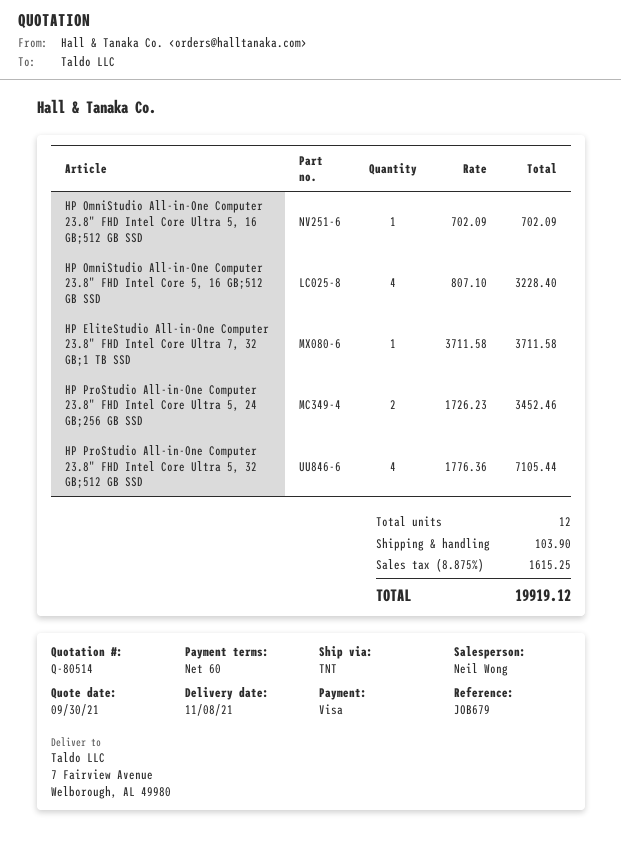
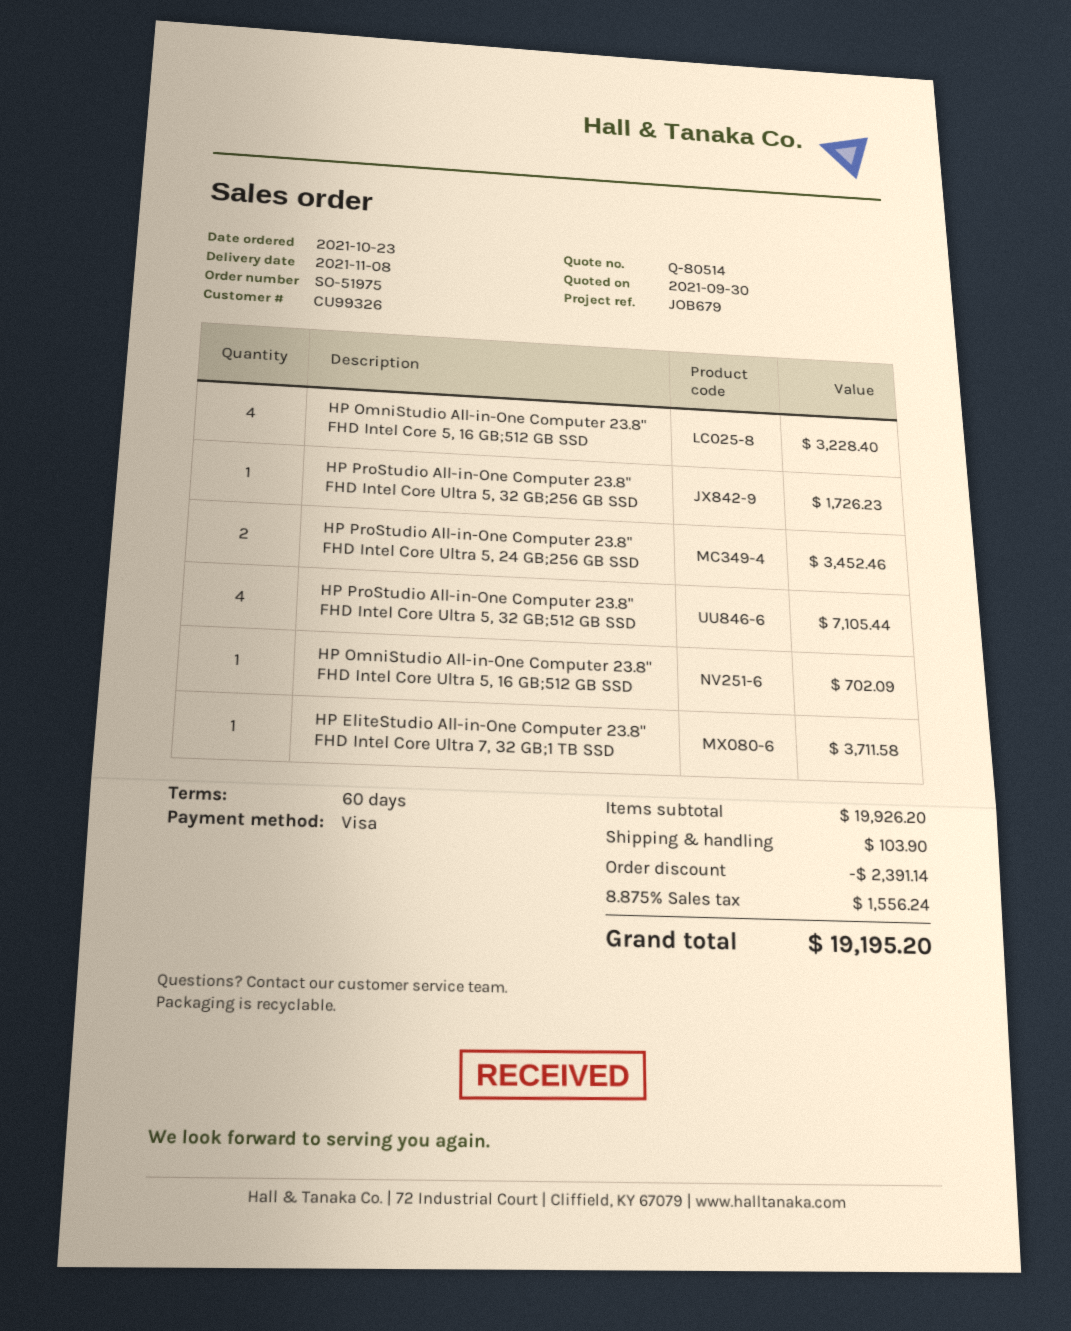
HP ProStudio All-in-One Computer 23.8" FHD Intel Core Ultra 5, 32 GB;256 GB SSD: none -> 1 for 1726.23
discount: none -> 2391.14
tax: 8.875% = 1615.25 -> 8.875% = 1556.24
total: 19919.12 -> 19195.20

